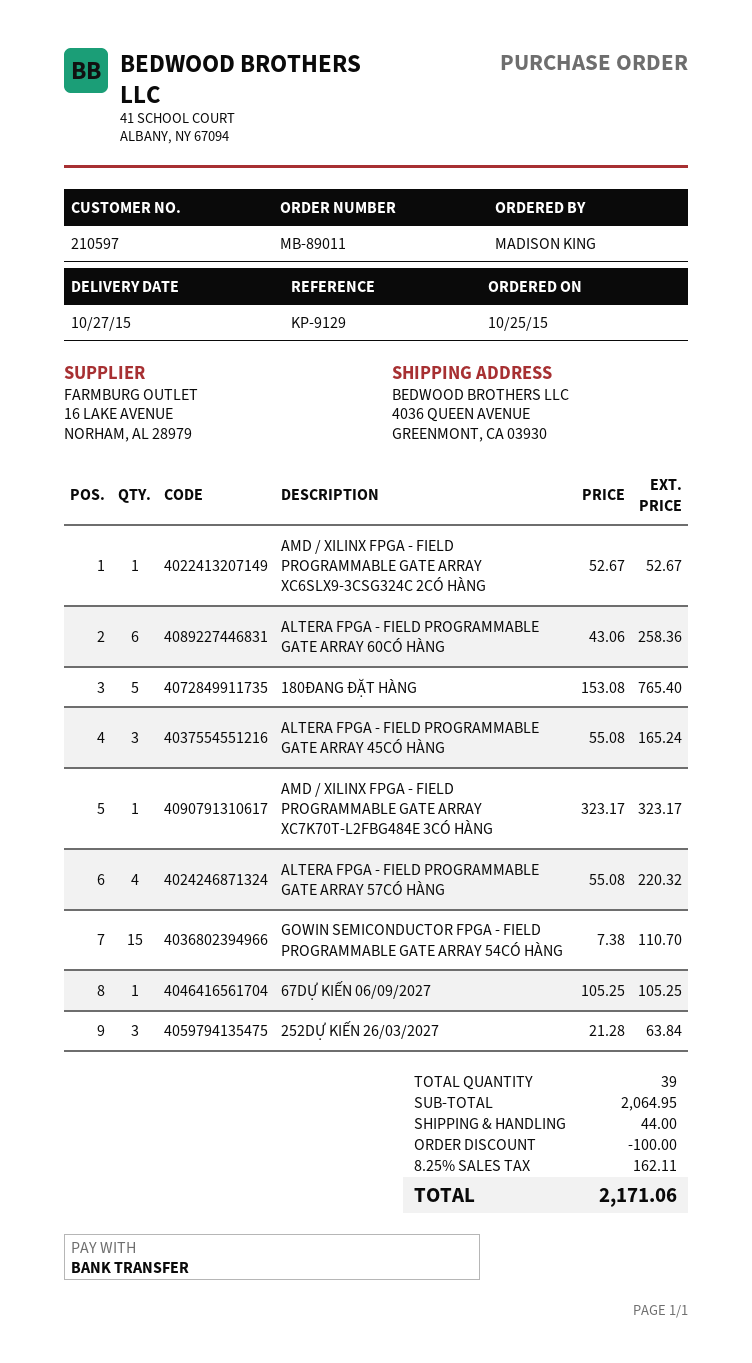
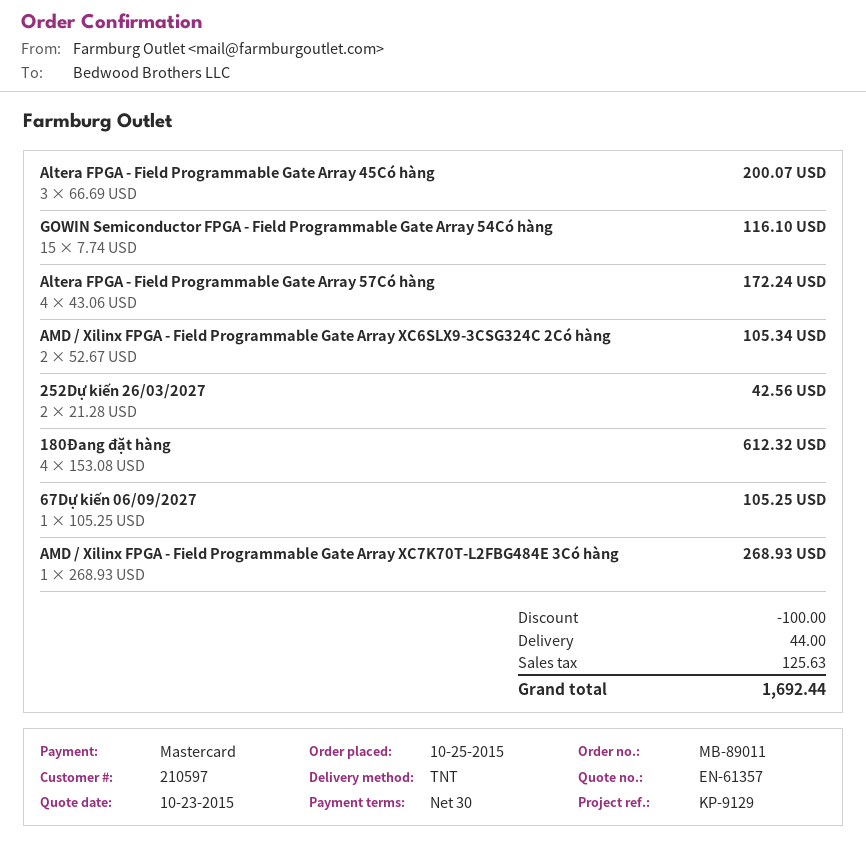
payment method: bank transfer -> Mastercard
AMD / XILINX FPGA - FIELD PROGRAMMABLE GATE ARRAY XC6SLX9-3CSG324C 2CÓ HÀNG: 1 x 52.67 = 52.67 -> 2 x 52.67 = 105.34
ALTERA FPGA - FIELD PROGRAMMABLE GATE ARRAY 60CÓ HÀNG: 6 x 43.06 = 258.36 -> none
180ĐANG ĐẶT HÀNG: 5 x 153.08 = 765.40 -> 4 x 153.08 = 612.32
ALTERA FPGA - FIELD PROGRAMMABLE GATE ARRAY 45CÓ HÀNG: 3 x 55.08 = 165.24 -> 3 x 66.69 = 200.07
AMD / XILINX FPGA - FIELD PROGRAMMABLE GATE ARRAY XC7K70T-L2FBG484E 3CÓ HÀNG: 1 x 323.17 = 323.17 -> 1 x 268.93 = 268.93
ALTERA FPGA - FIELD PROGRAMMABLE GATE ARRAY 57CÓ HÀNG: 4 x 55.08 = 220.32 -> 4 x 43.06 = 172.24
GOWIN SEMICONDUCTOR FPGA - FIELD PROGRAMMABLE GATE ARRAY 54CÓ HÀNG: 15 x 7.38 = 110.70 -> 15 x 7.74 = 116.10
252DỰ KIẾN 26/03/2027: 3 x 21.28 = 63.84 -> 2 x 21.28 = 42.56
tax: 162.11 -> 125.63
total: 2171.06 -> 1692.44

